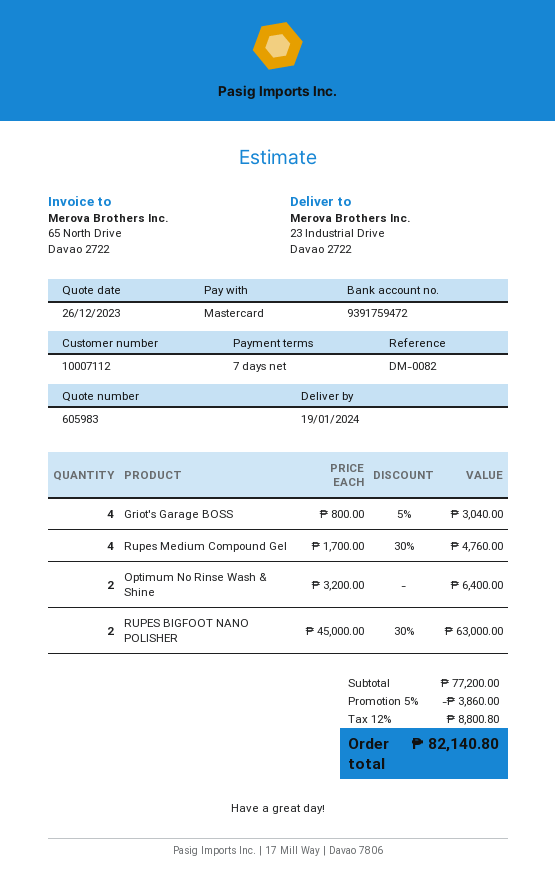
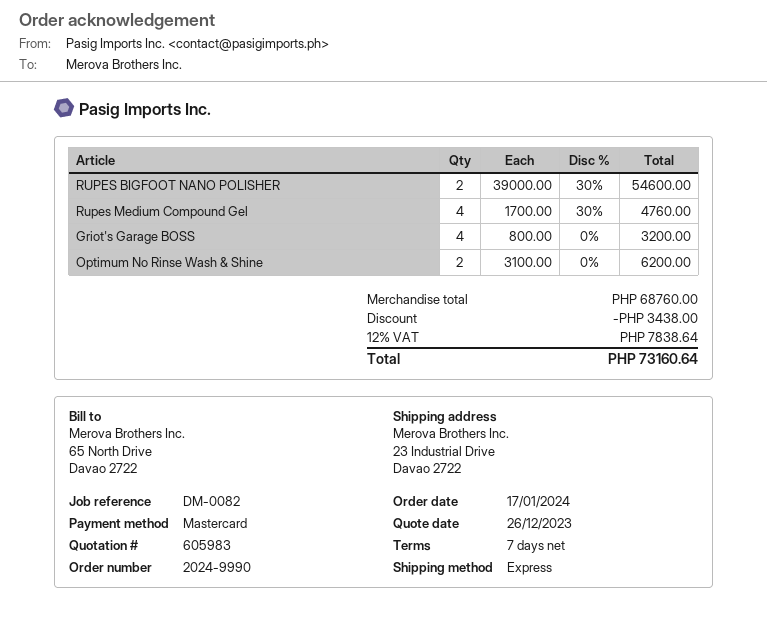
Griot's Garage BOSS: 4 x 800.00 - 5% = 3040.00 -> 4 x 800.00 = 3200.00
Optimum No Rinse Wash & Shine: 2 x 3200.00 = 6400.00 -> 2 x 3100.00 = 6200.00
RUPES BIGFOOT NANO POLISHER: 2 x 45000.00 - 30% = 63000.00 -> 2 x 39000.00 - 30% = 54600.00
subtotal: 77200.00 -> 68760.00
discount: 3860.00 -> 3438.00
tax: 12% = 8800.80 -> 12% = 7838.64
total: 82140.80 -> 73160.64

